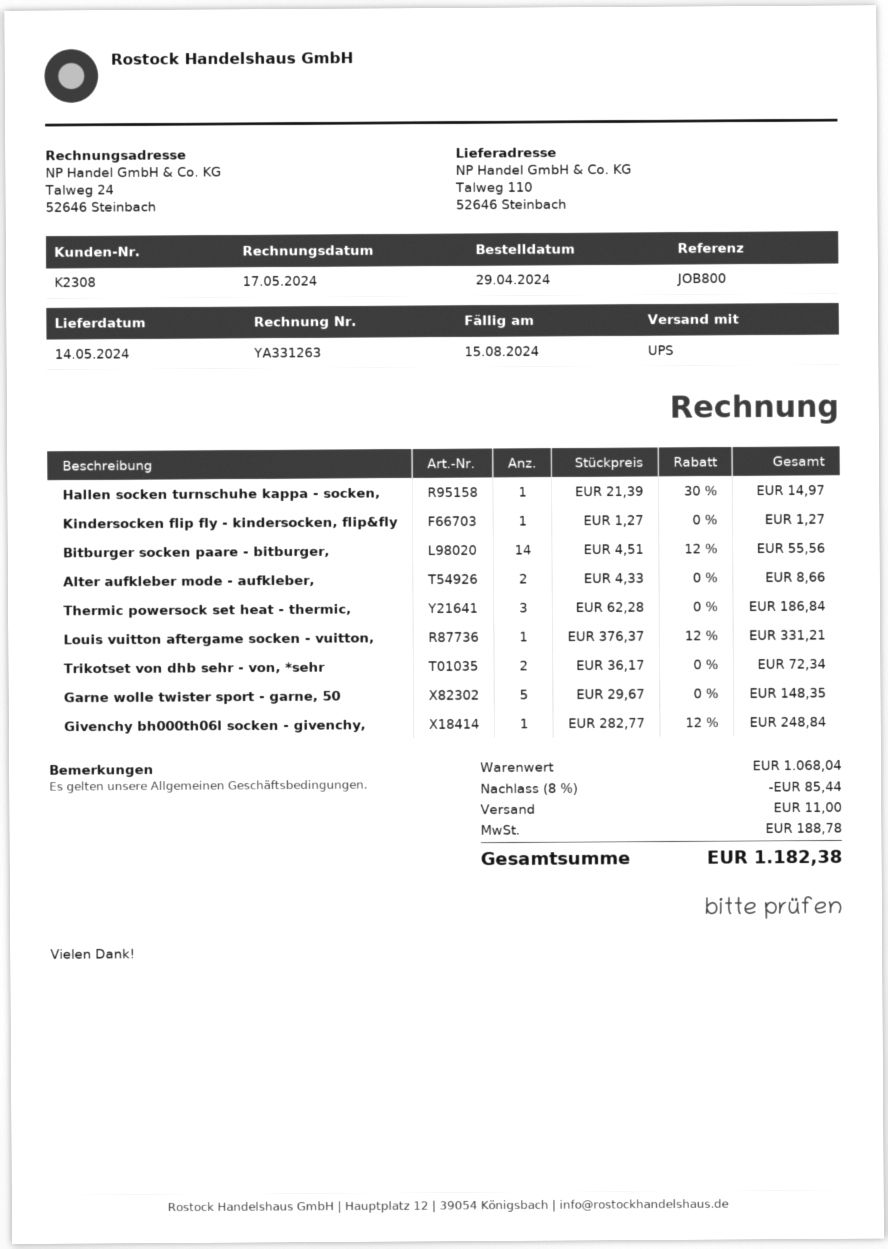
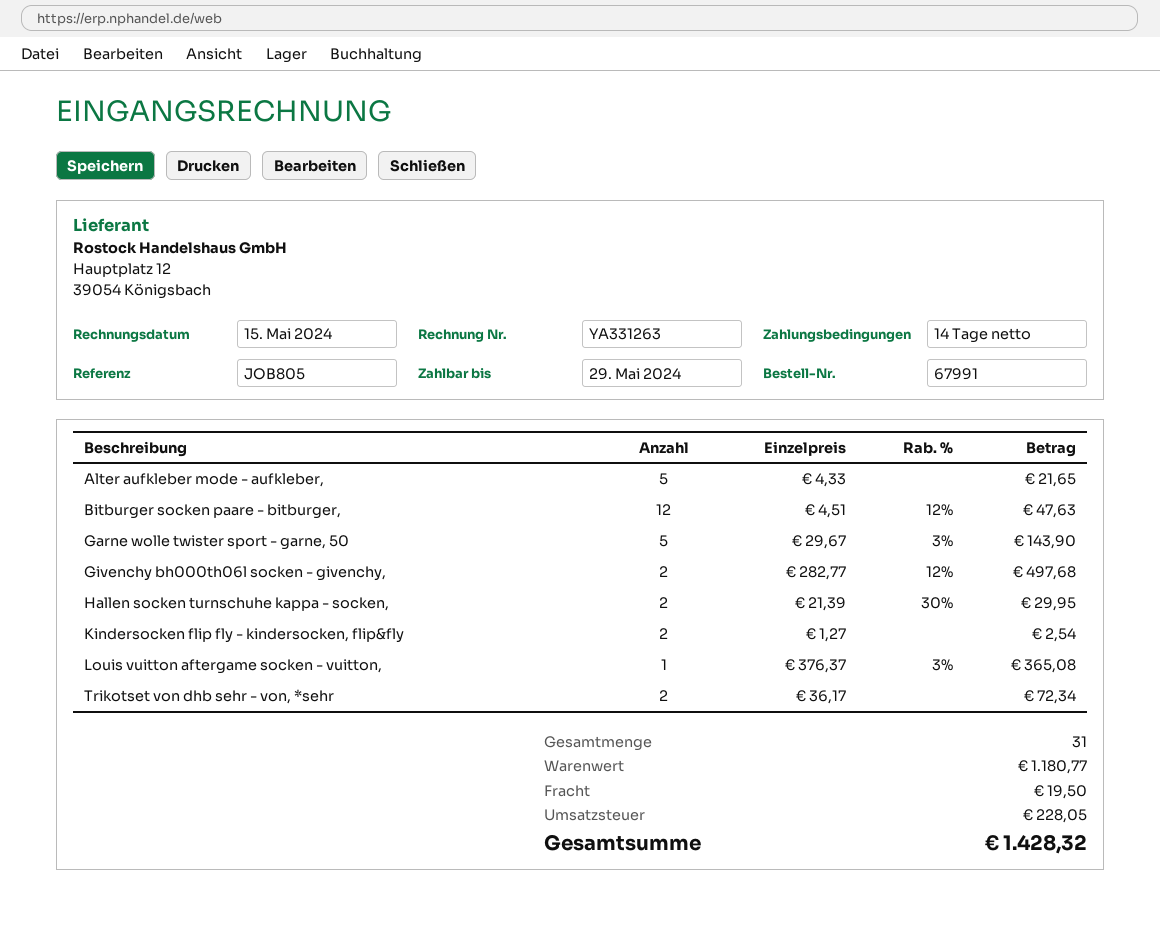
invoice date: 2024-05-17 -> 2024-05-15
due date: 2024-08-15 -> 2024-05-29
reference: JOB800 -> JOB805
Hallen socken turnschuhe kappa - socken,: 1 x 21.39 - 30% = 14.97 -> 2 x 21.39 - 30% = 29.95
Kindersocken flip fly - kindersocken, flip&fly: 1 x 1.27 = 1.27 -> 2 x 1.27 = 2.54
Bitburger socken paare - bitburger,: 14 x 4.51 - 12% = 55.56 -> 12 x 4.51 - 12% = 47.63
Alter aufkleber mode - aufkleber,: 2 x 4.33 = 8.66 -> 5 x 4.33 = 21.65
Thermic powersock set heat - thermic,: 3 x 62.28 = 186.84 -> none
Louis vuitton aftergame socken - vuitton,: 1 x 376.37 - 12% = 331.21 -> 1 x 376.37 - 3% = 365.08
Garne wolle twister sport - garne, 50: 5 x 29.67 = 148.35 -> 5 x 29.67 - 3% = 143.90
Givenchy bh000th06l socken - givenchy,: 1 x 282.77 - 12% = 248.84 -> 2 x 282.77 - 12% = 497.68
subtotal: 1068.04 -> 1180.77
discount: 8% = 85.44 -> none
shipping: 11.00 -> 19.50
tax: 188.78 -> 228.05
total: 1182.38 -> 1428.32

